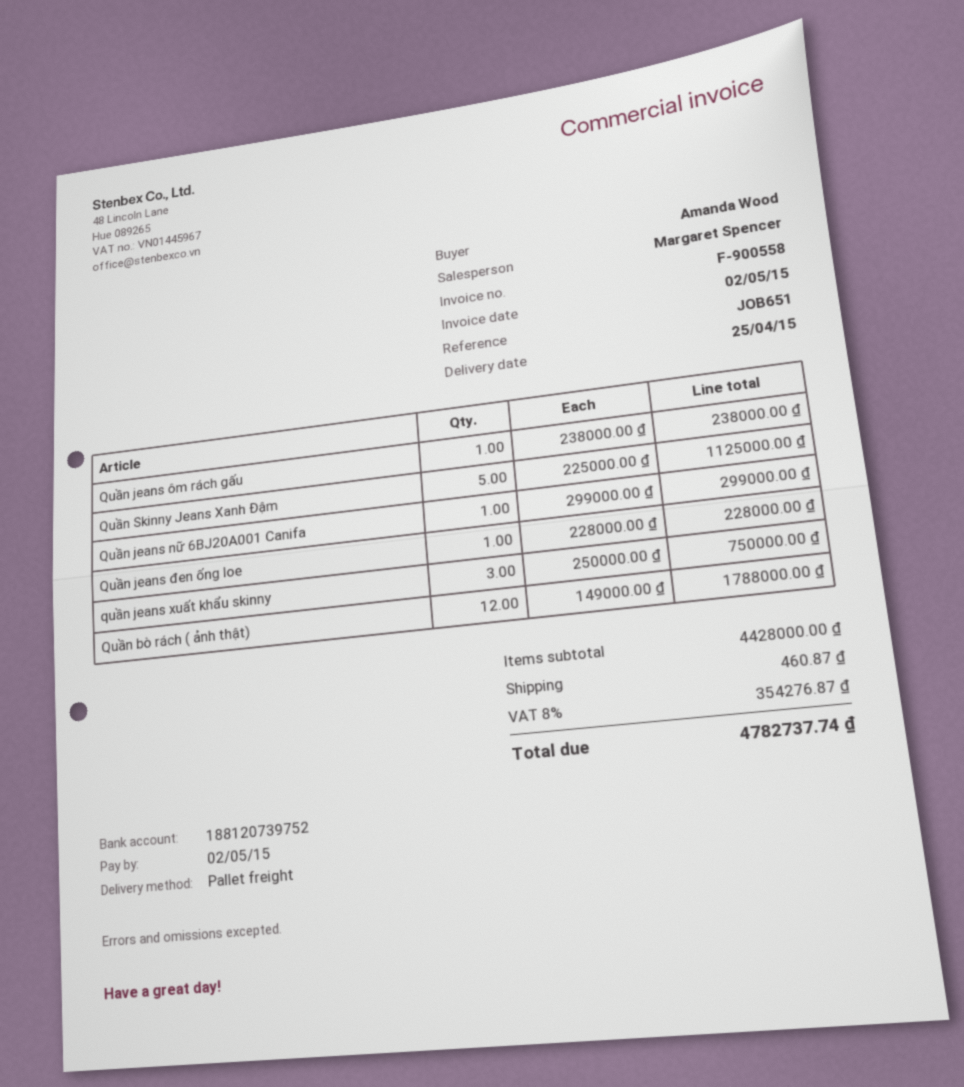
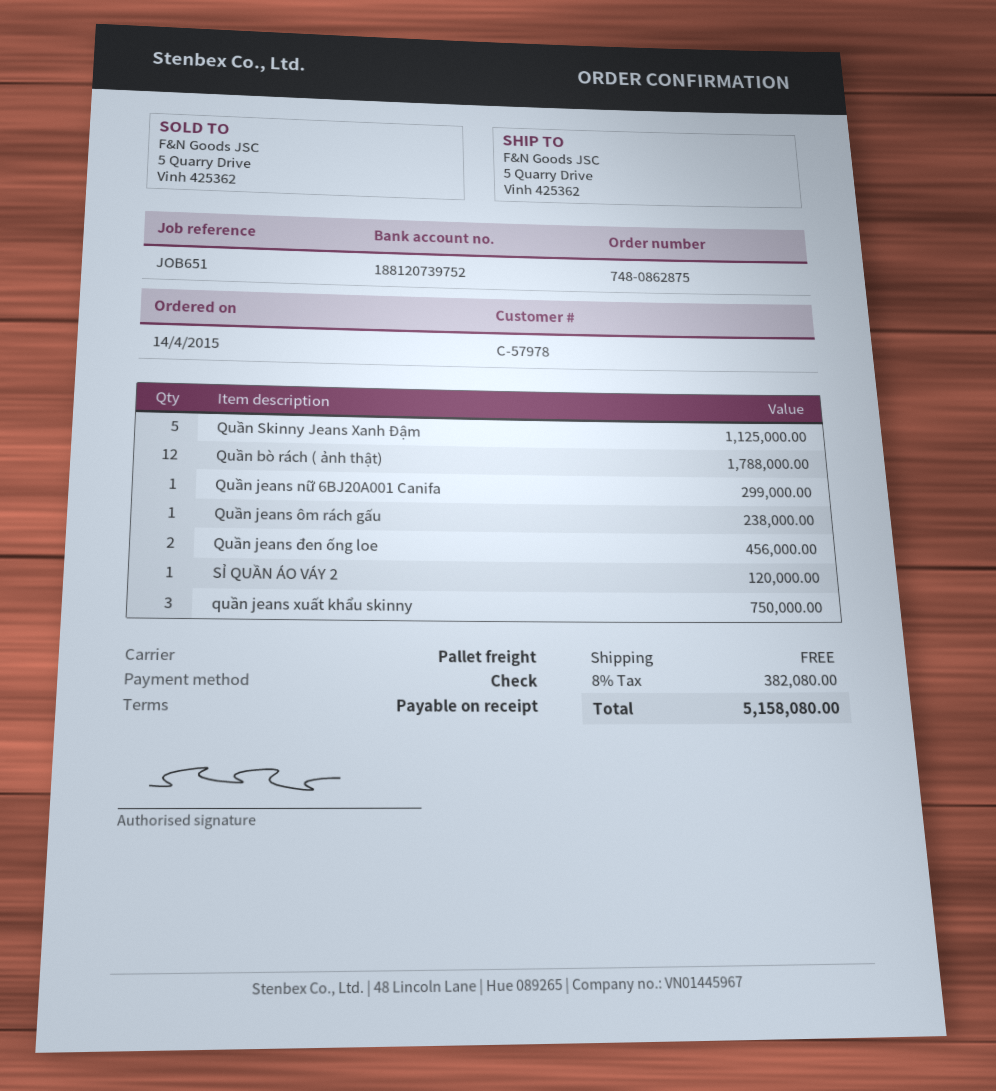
Quần jeans đen ống loe: 1 for 228000.00 -> 2 for 456000.00
SỈ QUẦN ÁO VÁY 2: none -> 1 for 120000.00
shipping: 460.87 -> 0.00
tax: 8% = 354276.87 -> 8% = 382080.00
total: 4782737.74 -> 5158080.00

